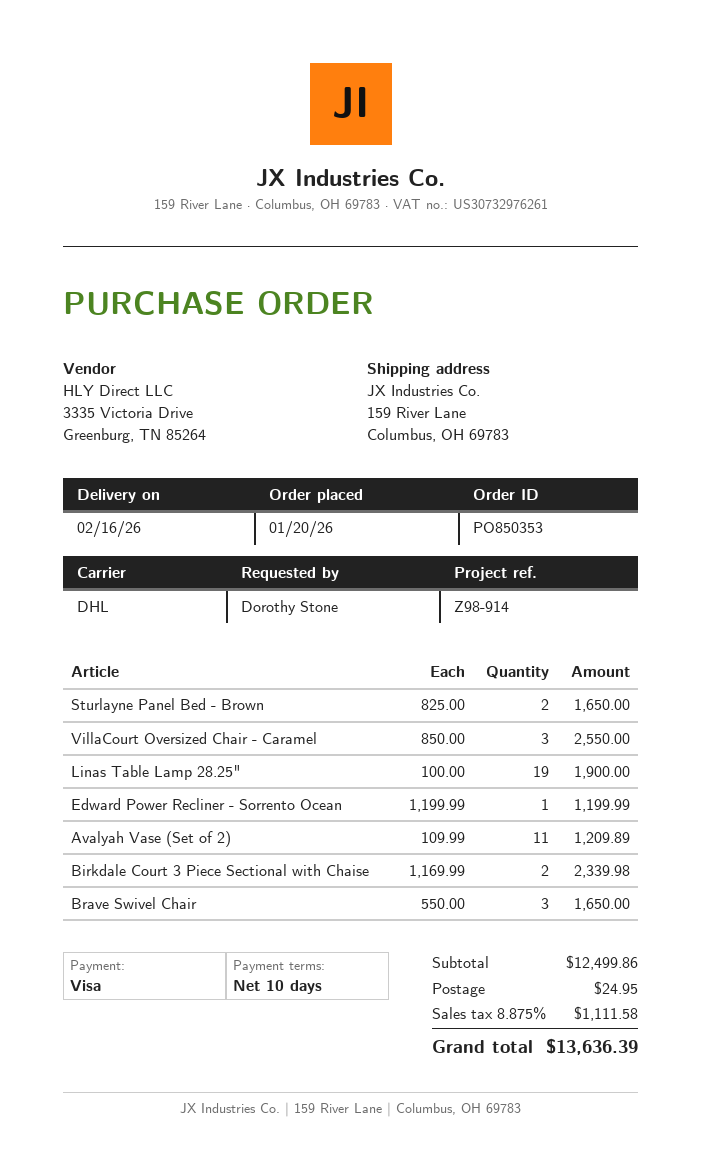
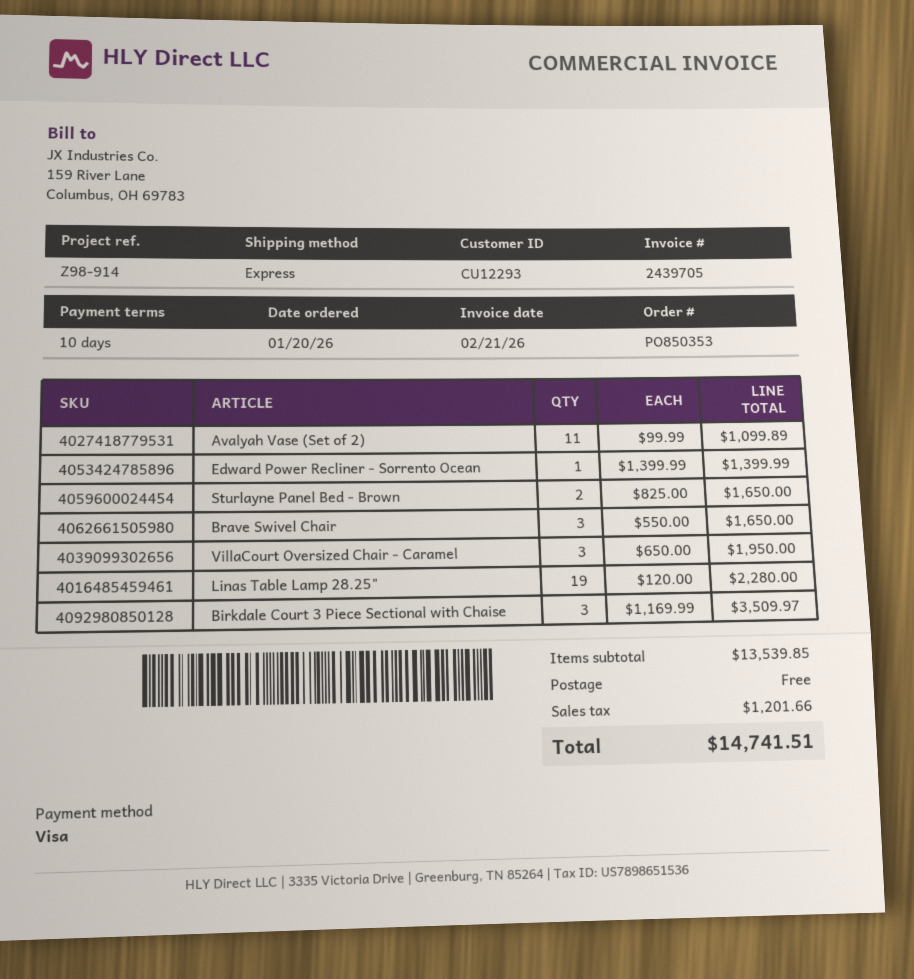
shipping method: DHL -> express
VillaCourt Oversized Chair - Caramel: 3 x 850.00 = 2550.00 -> 3 x 650.00 = 1950.00
Linas Table Lamp 28.25": 19 x 100.00 = 1900.00 -> 19 x 120.00 = 2280.00
Edward Power Recliner - Sorrento Ocean: 1 x 1199.99 = 1199.99 -> 1 x 1399.99 = 1399.99
Avalyah Vase (Set of 2): 11 x 109.99 = 1209.89 -> 11 x 99.99 = 1099.89
Birkdale Court 3 Piece Sectional with Chaise: 2 x 1169.99 = 2339.98 -> 3 x 1169.99 = 3509.97
subtotal: 12499.86 -> 13539.85
shipping: 24.95 -> 0.00
tax: 1111.58 -> 1201.66
total: 13636.39 -> 14741.51

